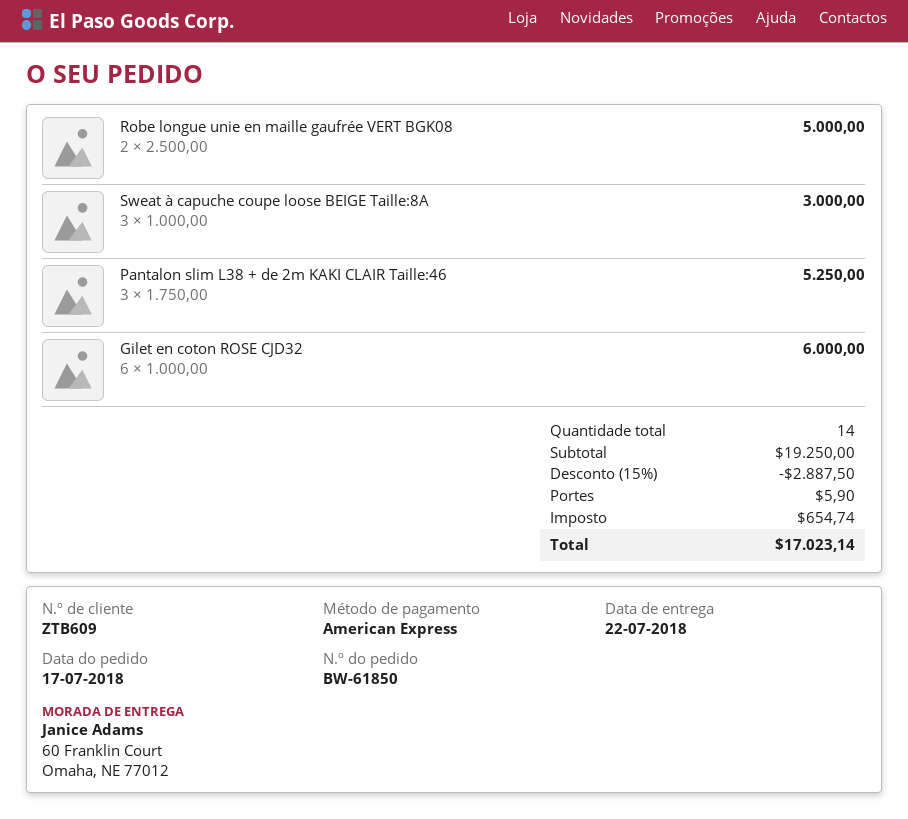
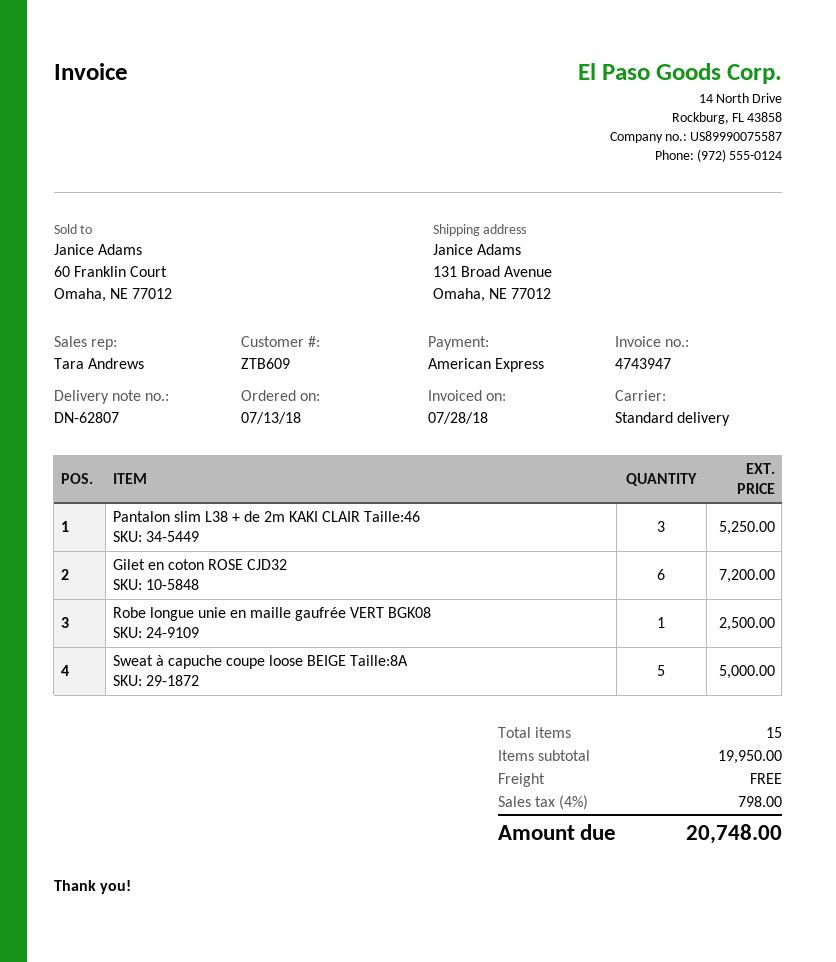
order date: 2018-07-17 -> 2018-07-13
ship to: 60 Franklin Court, Omaha, NE 77012 -> 131 Broad Avenue, Omaha, NE 77012
Robe longue unie en maille gaufrée VERT BGK08: 2 for 5000.00 -> 1 for 2500.00
Sweat à capuche coupe loose BEIGE Taille:8A: 3 for 3000.00 -> 5 for 5000.00
Gilet en coton ROSE CJD32: 6 for 6000.00 -> 6 for 7200.00
total quantity: 14 -> 15
subtotal: 19250.00 -> 19950.00
discount: 15% = 2887.50 -> none
shipping: 5.90 -> 0.00
tax: 654.74 -> 798.00
total: 17023.14 -> 20748.00

